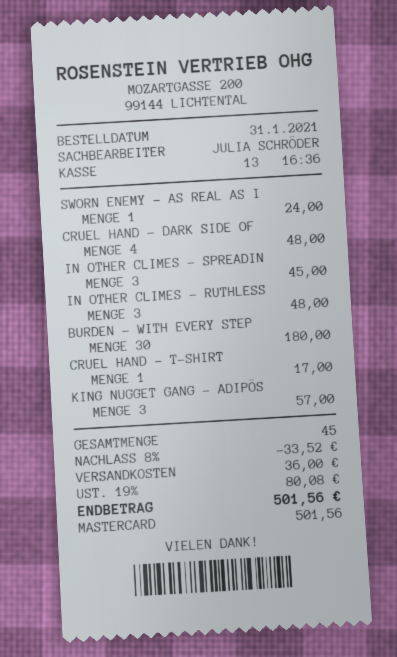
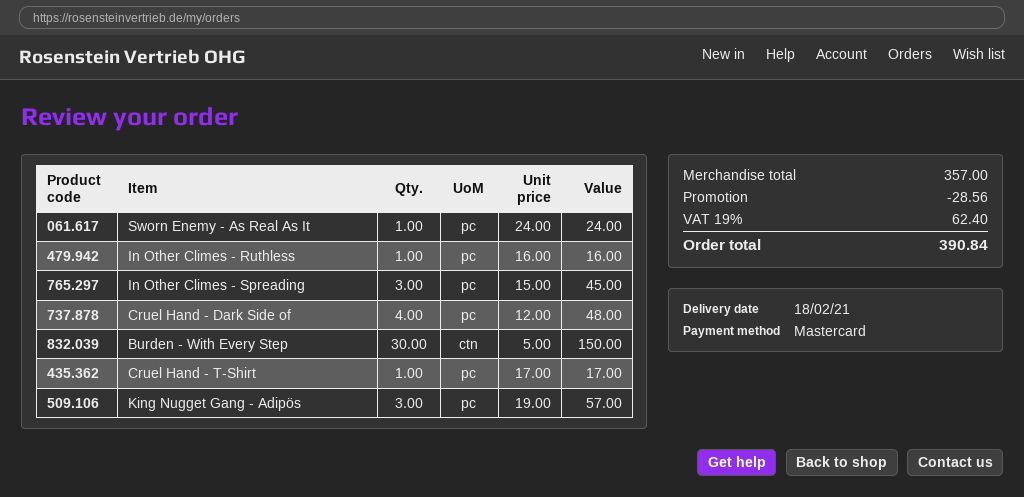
IN OTHER CLIMES - RUTHLESS: 3 for 48.00 -> 1 for 16.00
BURDEN - WITH EVERY STEP: 30 for 180.00 -> 30 for 150.00
discount: 33.52 -> 28.56
shipping: 36.00 -> none
tax: 19% = 80.08 -> 19% = 62.40
total: 501.56 -> 390.84

